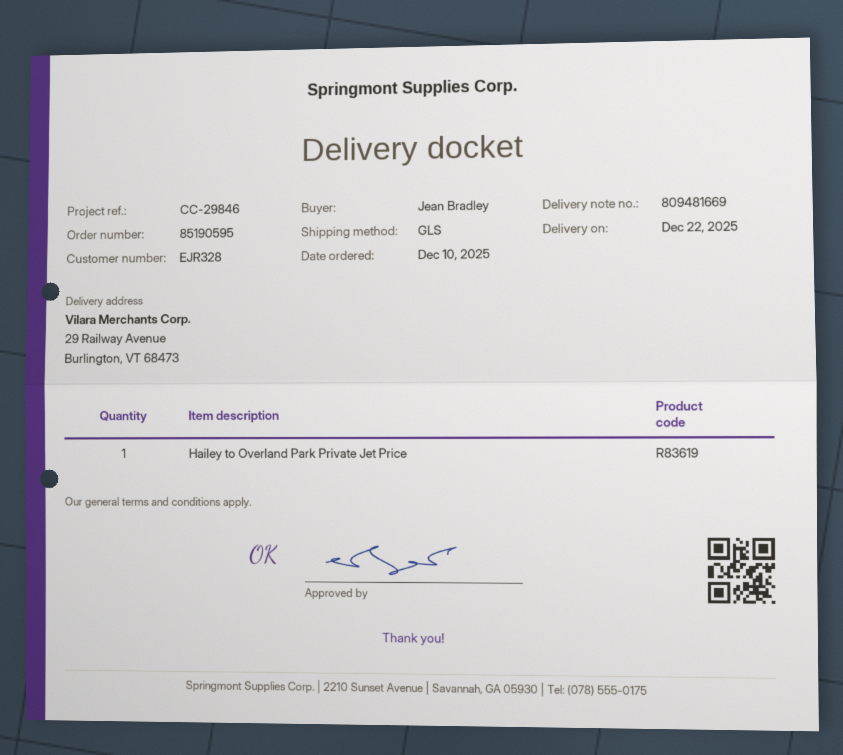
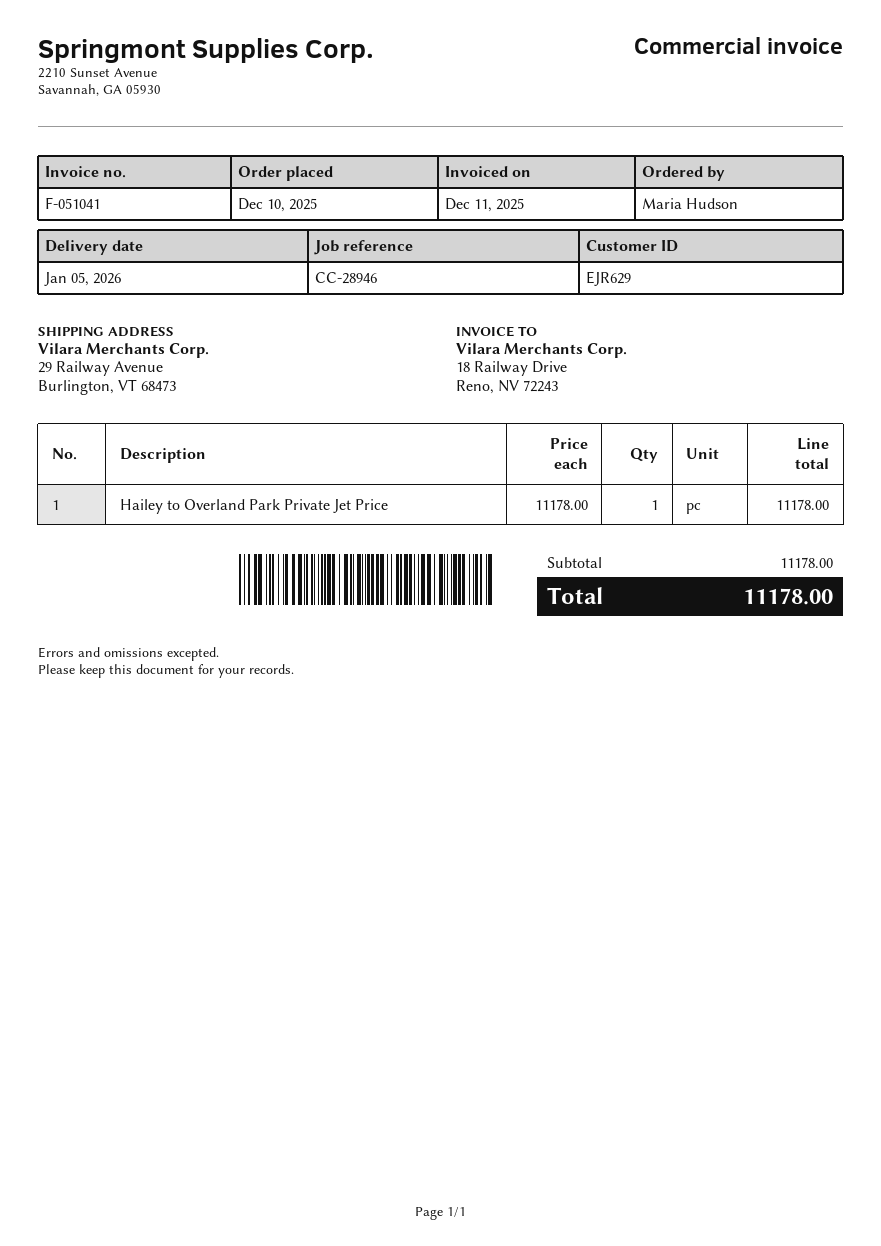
delivery date: 2025-12-22 -> 2026-01-05
customer number: EJR328 -> EJR629
reference: CC-29846 -> CC-28946
ordered by: Jean Bradley -> Maria Hudson

